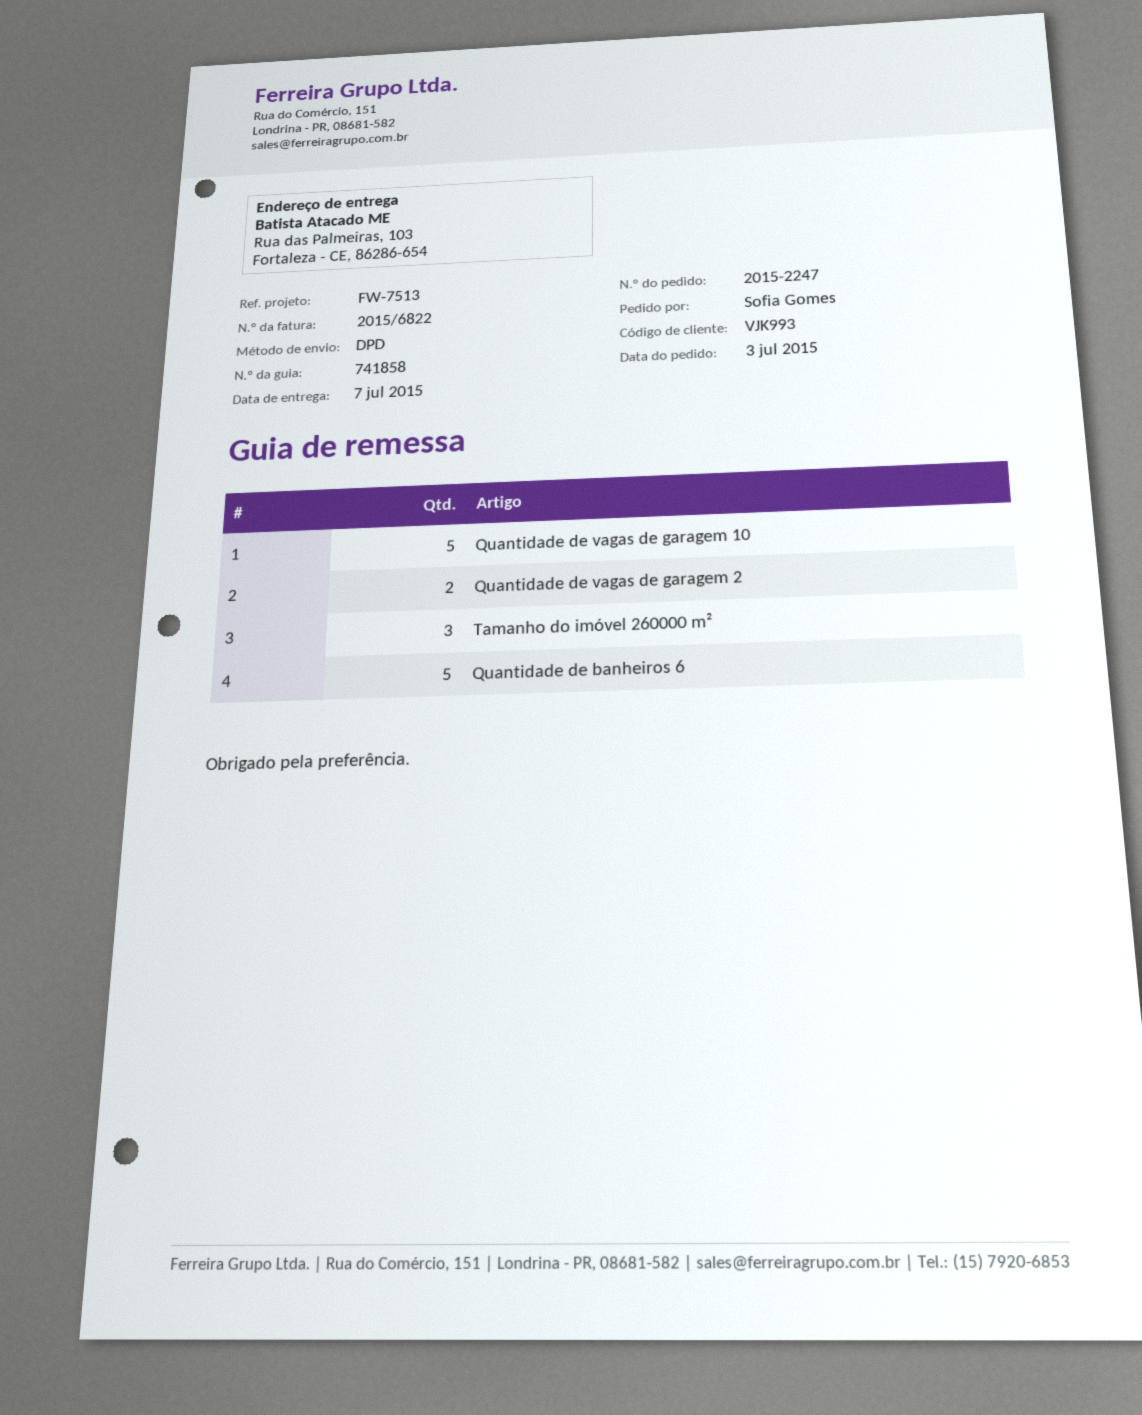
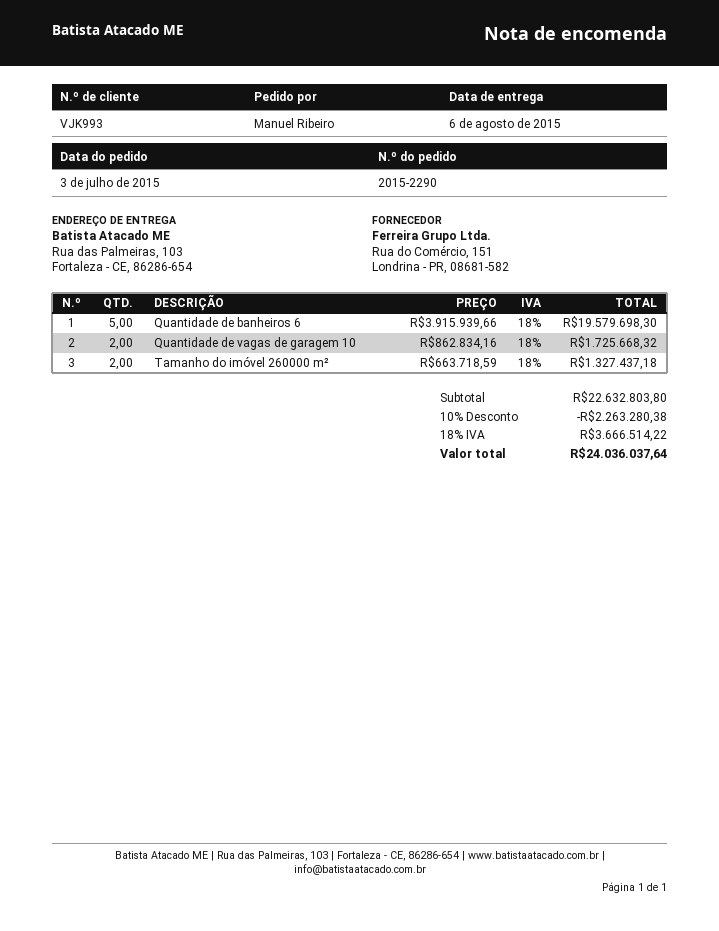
order number: 2015-2247 -> 2015-2290
delivery date: 2015-07-07 -> 2015-08-06
ordered by: Sofia Gomes -> Manuel Ribeiro
Quantidade de vagas de garagem 10: 5 -> 2
Quantidade de vagas de garagem 2: 2 -> none
Tamanho do imóvel 260000 m²: 3 -> 2

